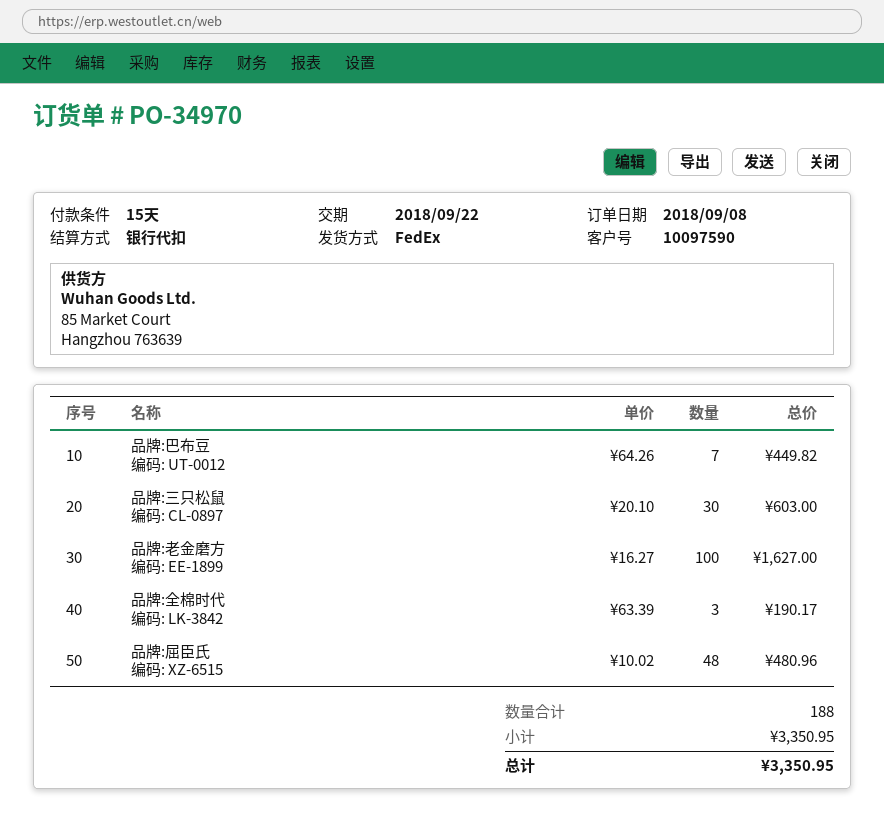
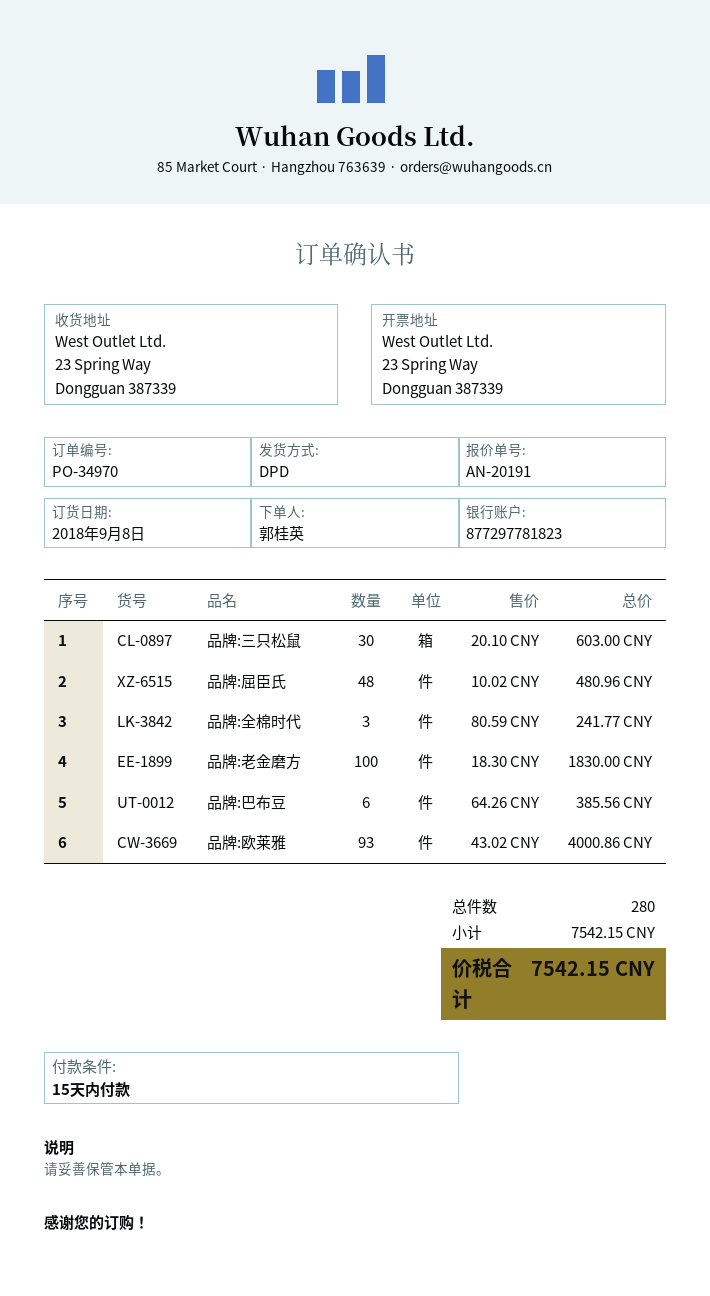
shipping method: FedEx -> DPD
品牌:巴布豆: 7 x 64.26 = 449.82 -> 6 x 64.26 = 385.56
品牌:老金磨方: 100 x 16.27 = 1627.00 -> 100 x 18.30 = 1830.00
品牌:全棉时代: 3 x 63.39 = 190.17 -> 3 x 80.59 = 241.77
品牌:欧莱雅: none -> 93 x 43.02 = 4000.86
total quantity: 188 -> 280
subtotal: 3350.95 -> 7542.15
total: 3350.95 -> 7542.15

